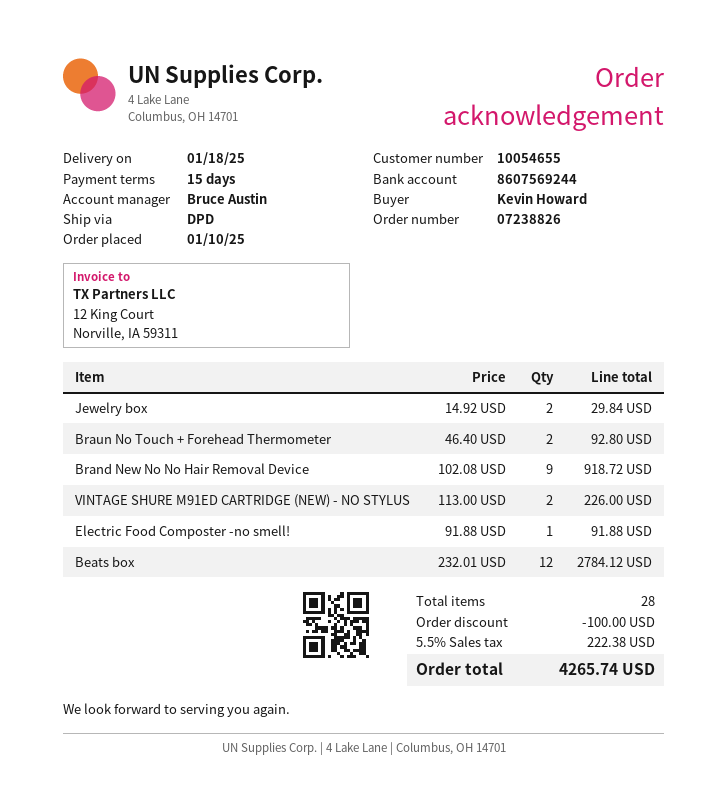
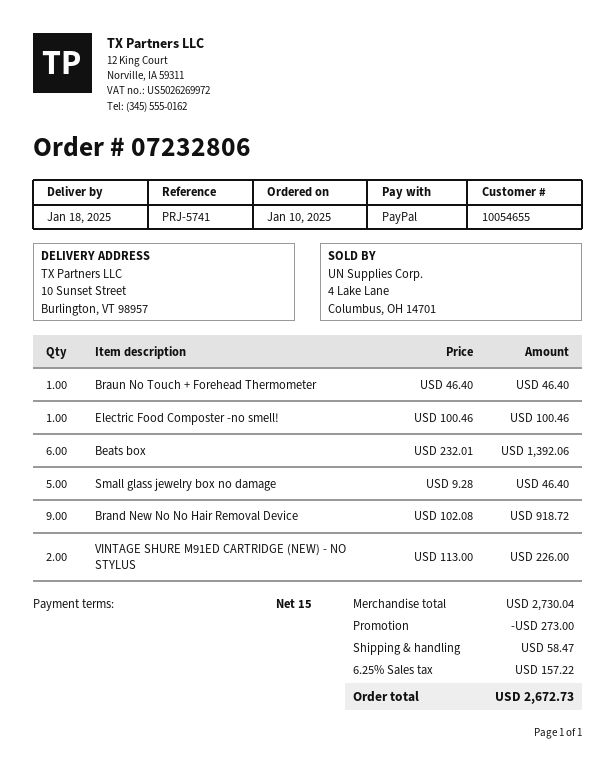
order number: 07238826 -> 07232806
Jewelry box: 2 x 14.92 = 29.84 -> none
Braun No Touch + Forehead Thermometer: 2 x 46.40 = 92.80 -> 1 x 46.40 = 46.40
Electric Food Composter -no smell!: 1 x 91.88 = 91.88 -> 1 x 100.46 = 100.46
Beats box: 12 x 232.01 = 2784.12 -> 6 x 232.01 = 1392.06
Small glass jewelry box no damage: none -> 5 x 9.28 = 46.40
discount: 100.00 -> 273.00
shipping: none -> 58.47
tax: 5.5% = 222.38 -> 6.25% = 157.22
total: 4265.74 -> 2672.73

